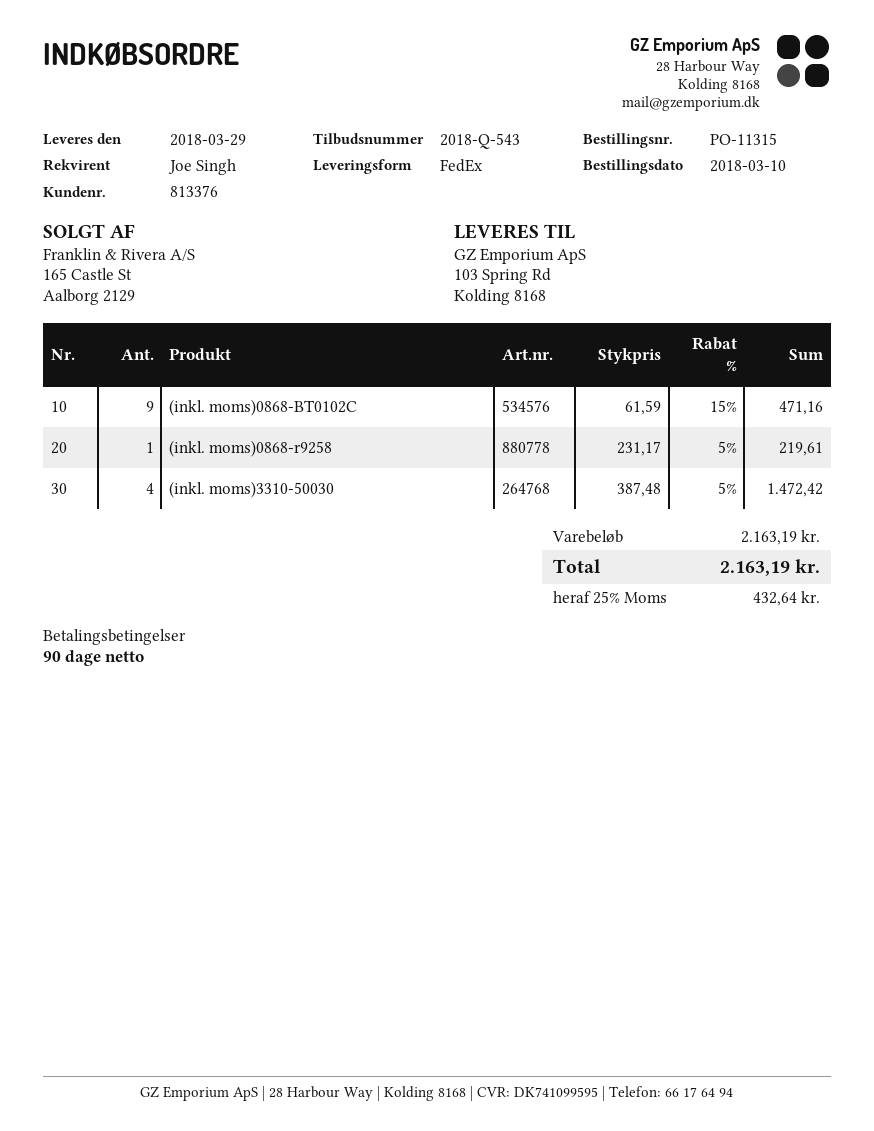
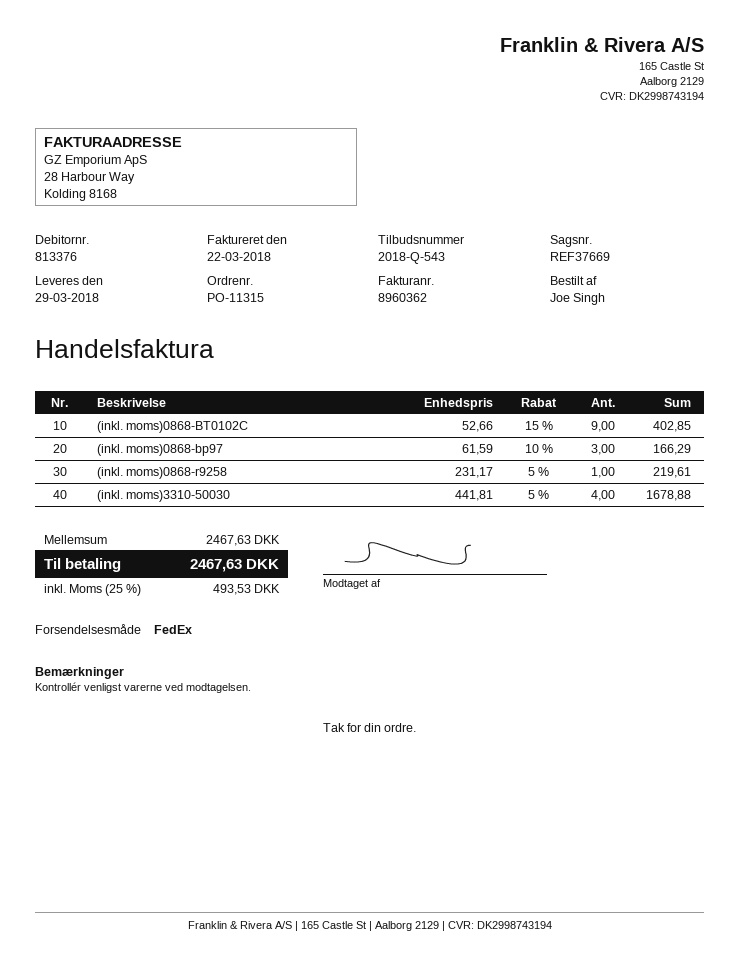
(inkl. moms)0868-BT0102C: 9 x 61.59 - 15% = 471.16 -> 9 x 52.66 - 15% = 402.85
(inkl. moms)3310-50030: 4 x 387.48 - 5% = 1472.42 -> 4 x 441.81 - 5% = 1678.88
(inkl. moms)0868-bp97: none -> 3 x 61.59 - 10% = 166.29
subtotal: 2163.19 -> 2467.63
tax: 25% = 432.64 -> 25% = 493.53
total: 2163.19 -> 2467.63

